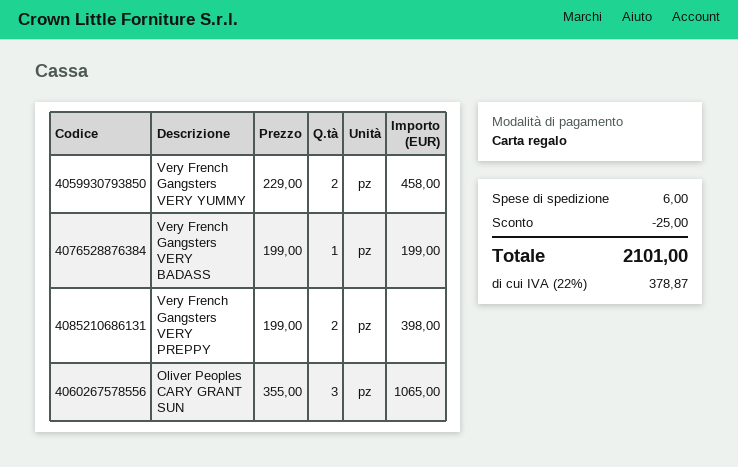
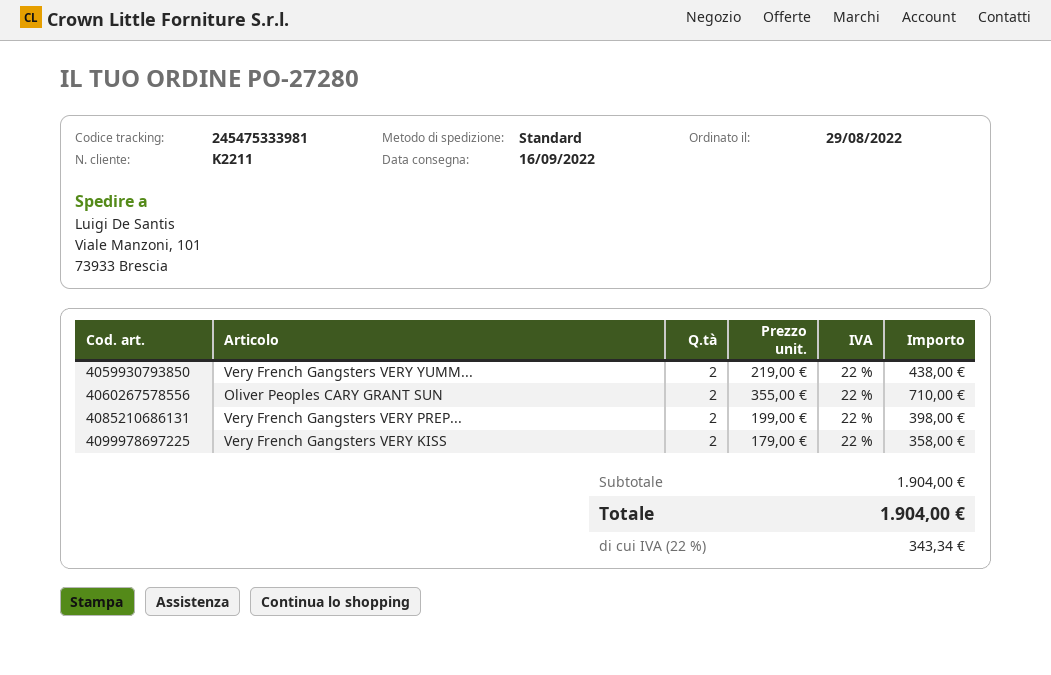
Very French Gangsters VERY YUMMY: 2 x 229.00 = 458.00 -> 2 x 219.00 = 438.00
Very French Gangsters VERY BADASS: 1 x 199.00 = 199.00 -> none
Oliver Peoples CARY GRANT SUN: 3 x 355.00 = 1065.00 -> 2 x 355.00 = 710.00
Very French Gangsters VERY KISS: none -> 2 x 179.00 = 358.00
discount: 25.00 -> none
shipping: 6.00 -> none
tax: 22% = 378.87 -> 22% = 343.34
total: 2101.00 -> 1904.00

